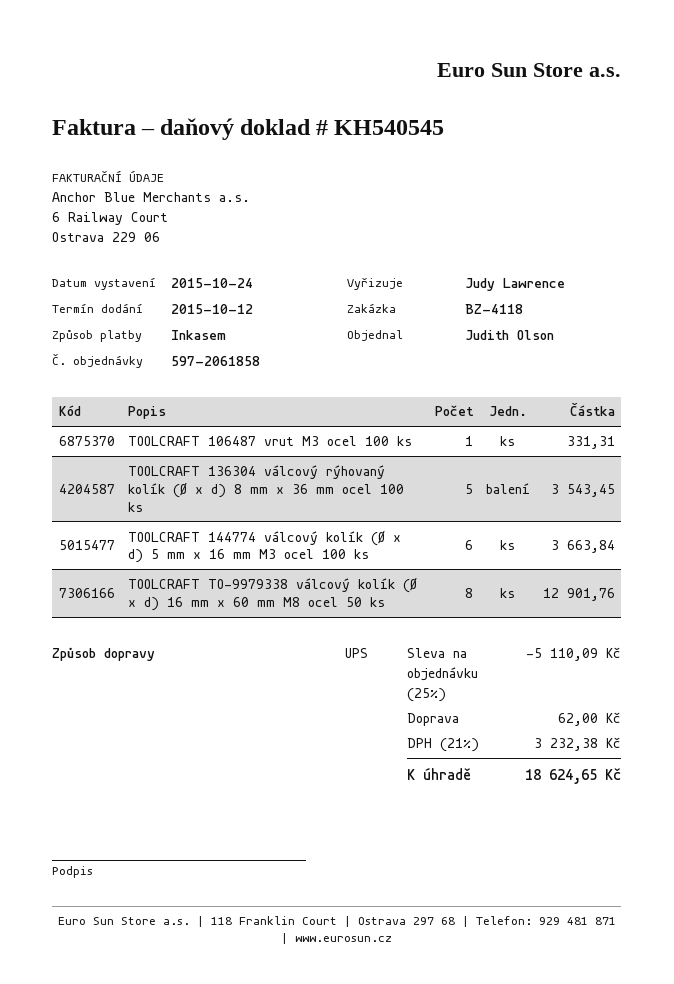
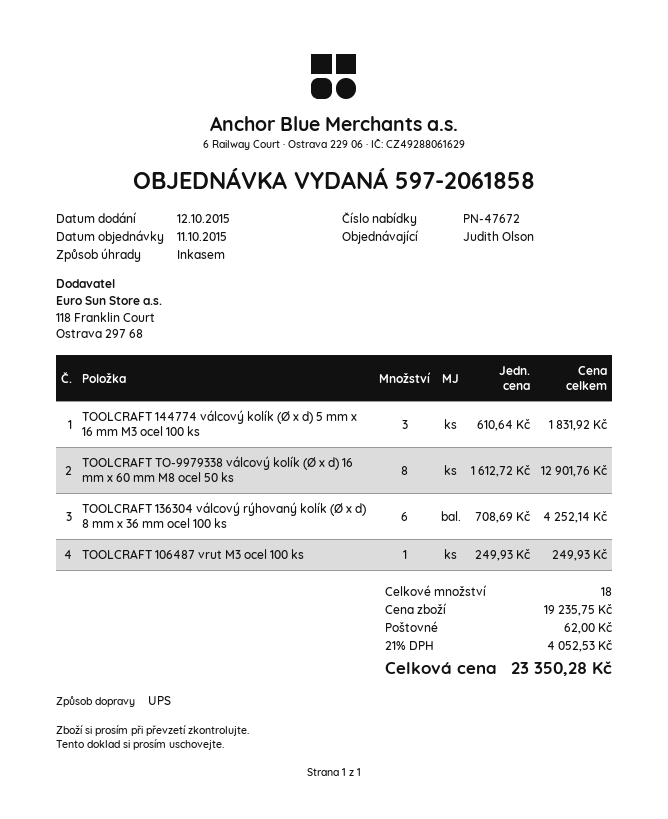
TOOLCRAFT 106487 vrut M3 ocel 100 ks: 1 for 331.31 -> 1 for 249.93
TOOLCRAFT 136304 válcový rýhovaný kolík (Ø x d) 8 mm x 36 mm ocel 100 ks: 5 for 3543.45 -> 6 for 4252.14
TOOLCRAFT 144774 válcový kolík (Ø x d) 5 mm x 16 mm M3 ocel 100 ks: 6 for 3663.84 -> 3 for 1831.92
discount: 25% = 5110.09 -> none
tax: 21% = 3232.38 -> 21% = 4052.53
total: 18624.65 -> 23350.28

